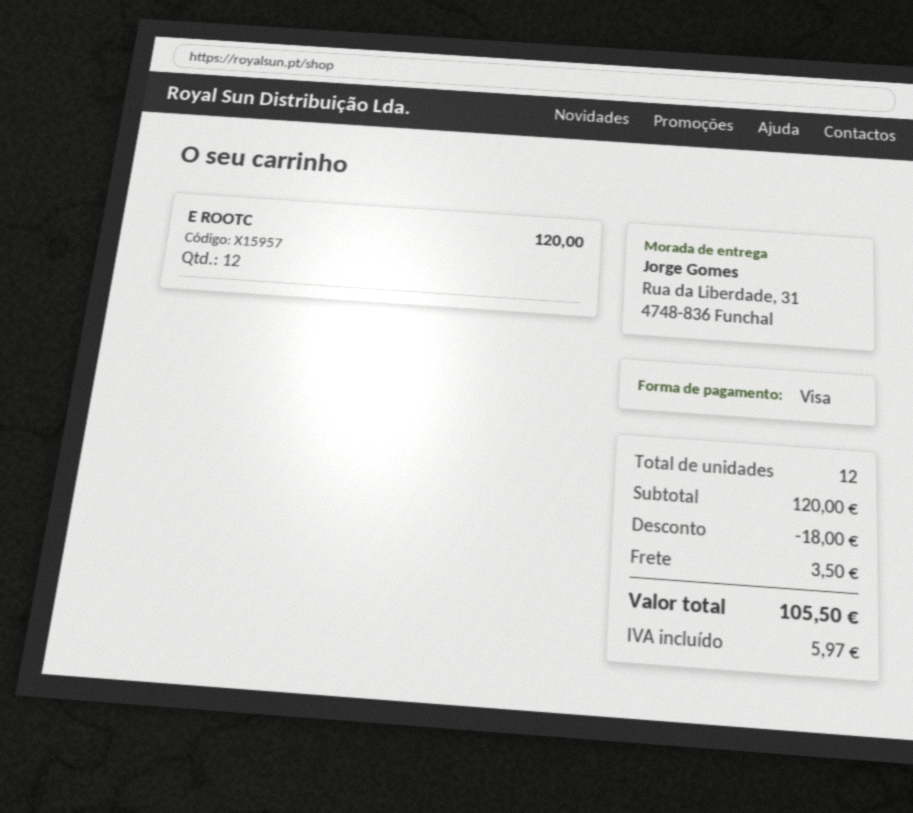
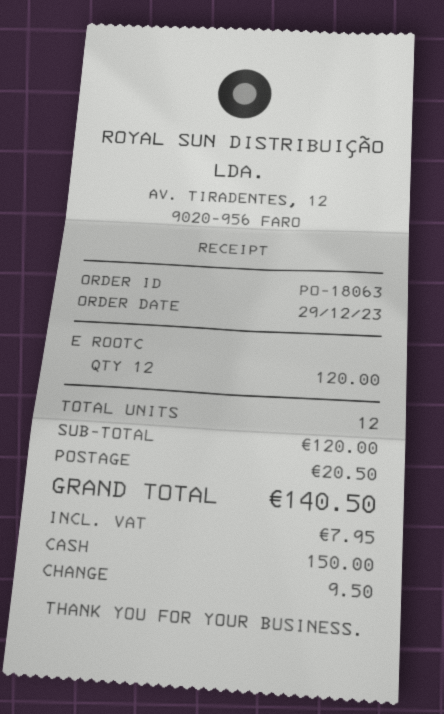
payment method: Visa -> cash
discount: 18.00 -> none
shipping: 3.50 -> 20.50
tax: 5.97 -> 7.95
total: 105.50 -> 140.50

